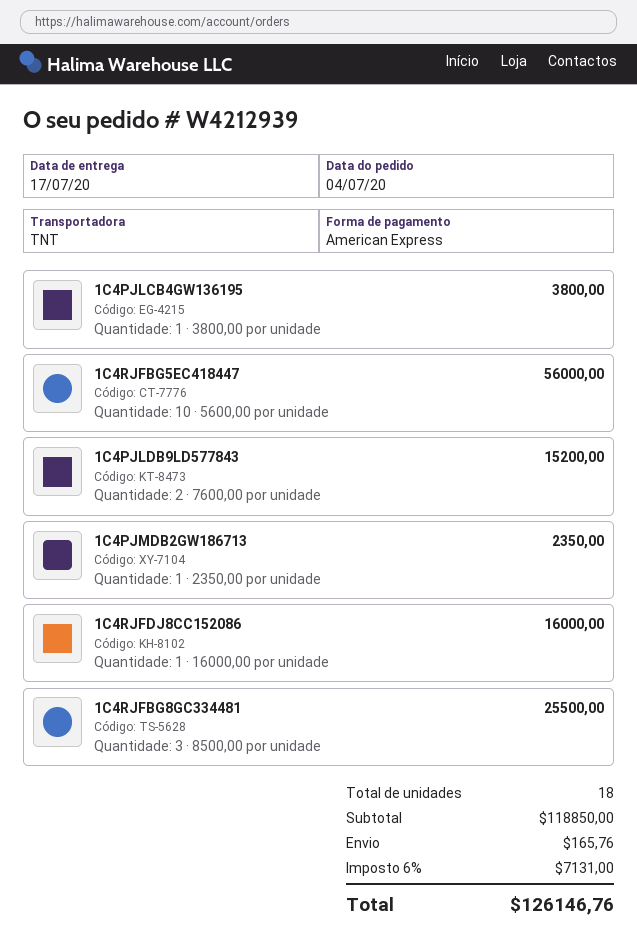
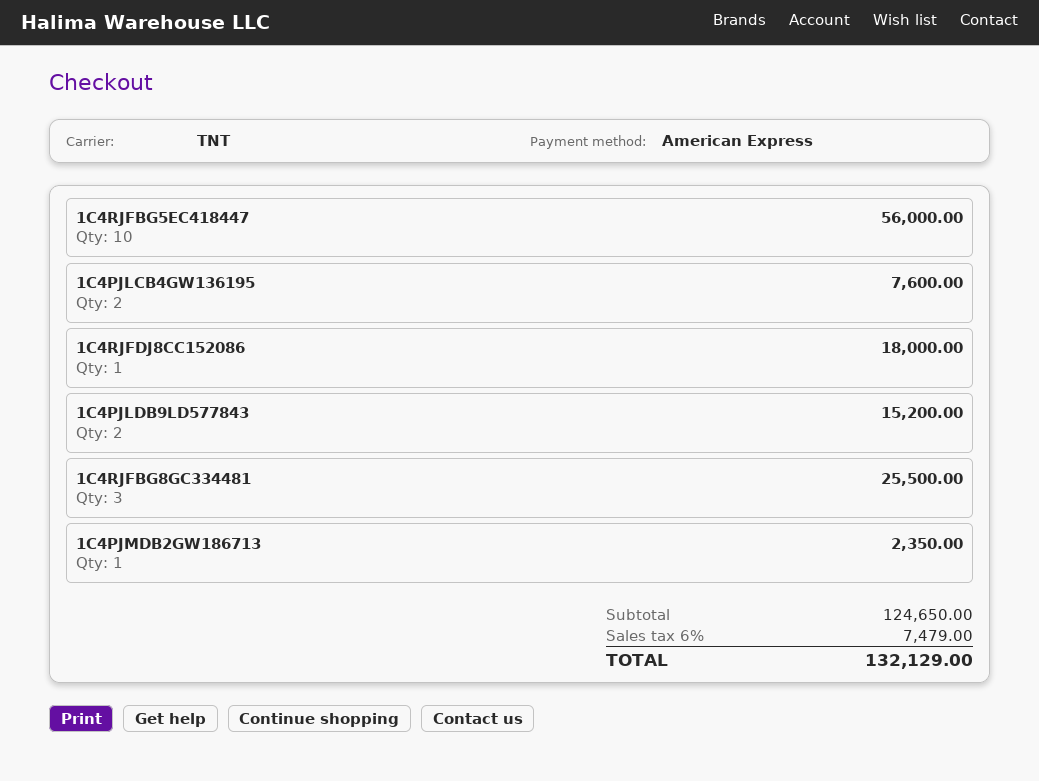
1C4PJLCB4GW136195: 1 for 3800.00 -> 2 for 7600.00
1C4RJFDJ8CC152086: 1 for 16000.00 -> 1 for 18000.00
subtotal: 118850.00 -> 124650.00
shipping: 165.76 -> none
tax: 6% = 7131.00 -> 6% = 7479.00
total: 126146.76 -> 132129.00

